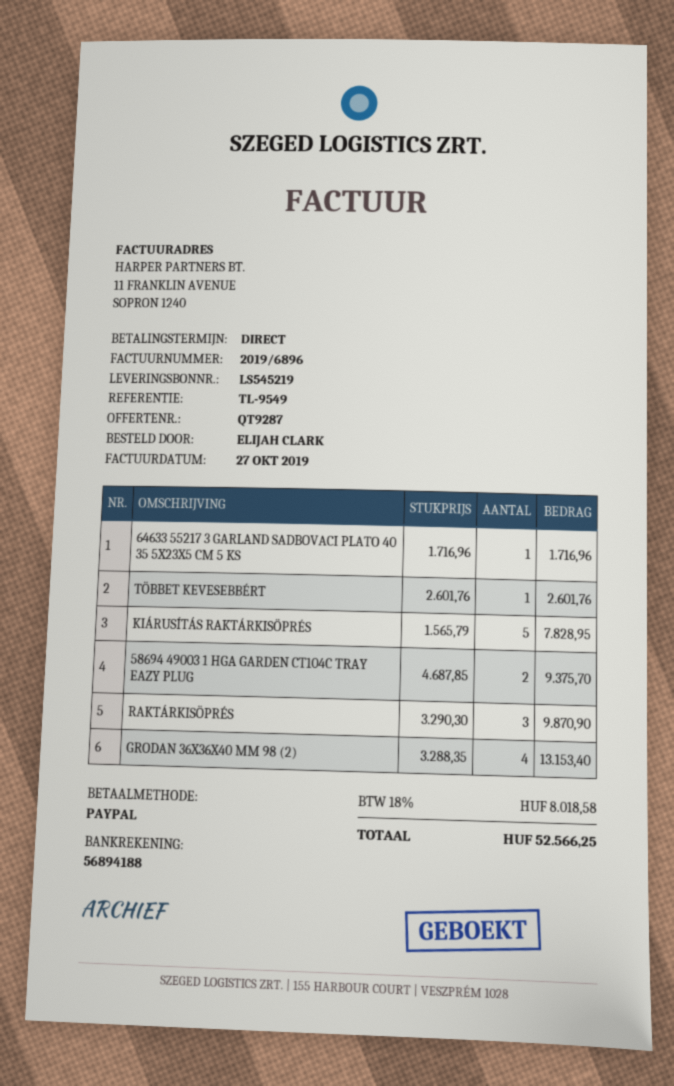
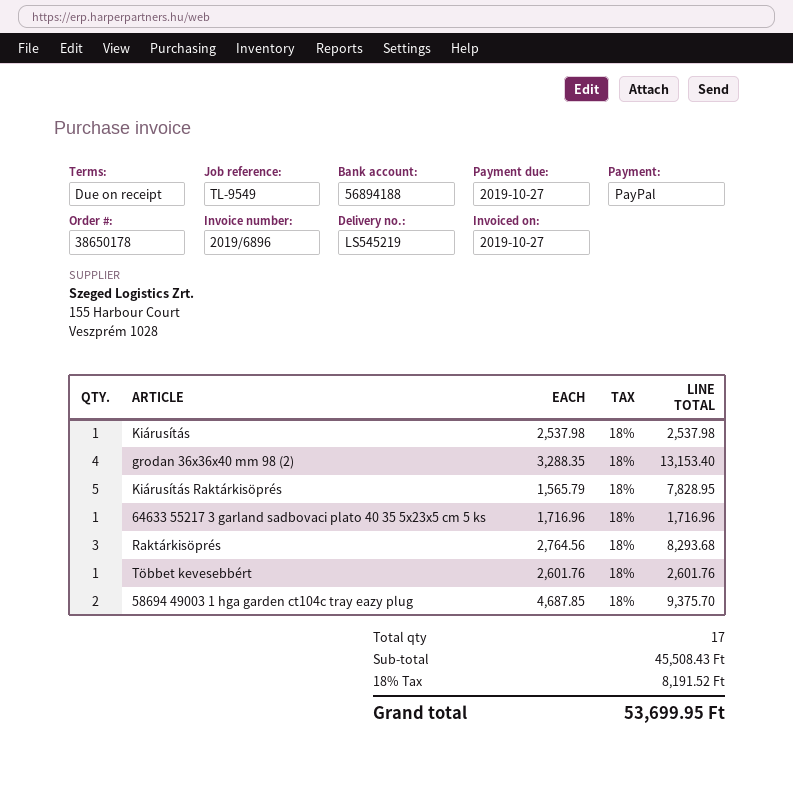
RAKTÁRKISÖPRÉS: 3 x 3290.30 = 9870.90 -> 3 x 2764.56 = 8293.68
Kiárusítás: none -> 1 x 2537.98 = 2537.98
tax: 18% = 8018.58 -> 18% = 8191.52
total: 52566.25 -> 53699.95

